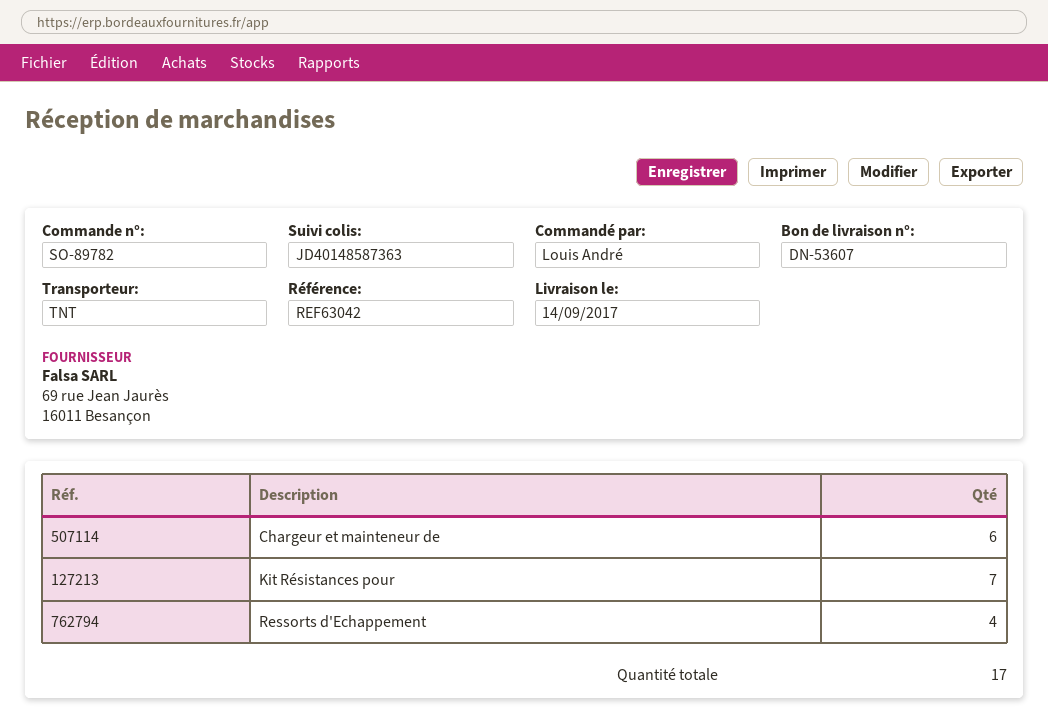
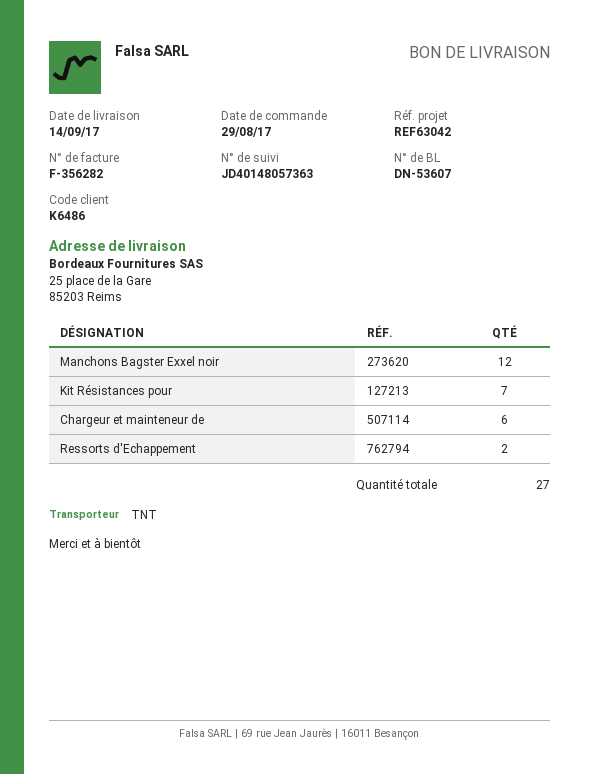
tracking number: JD40148587363 -> JD40148057363
Ressorts d'Echappement: 4 -> 2
Manchons Bagster Exxel noir: none -> 12
total quantity: 17 -> 27

